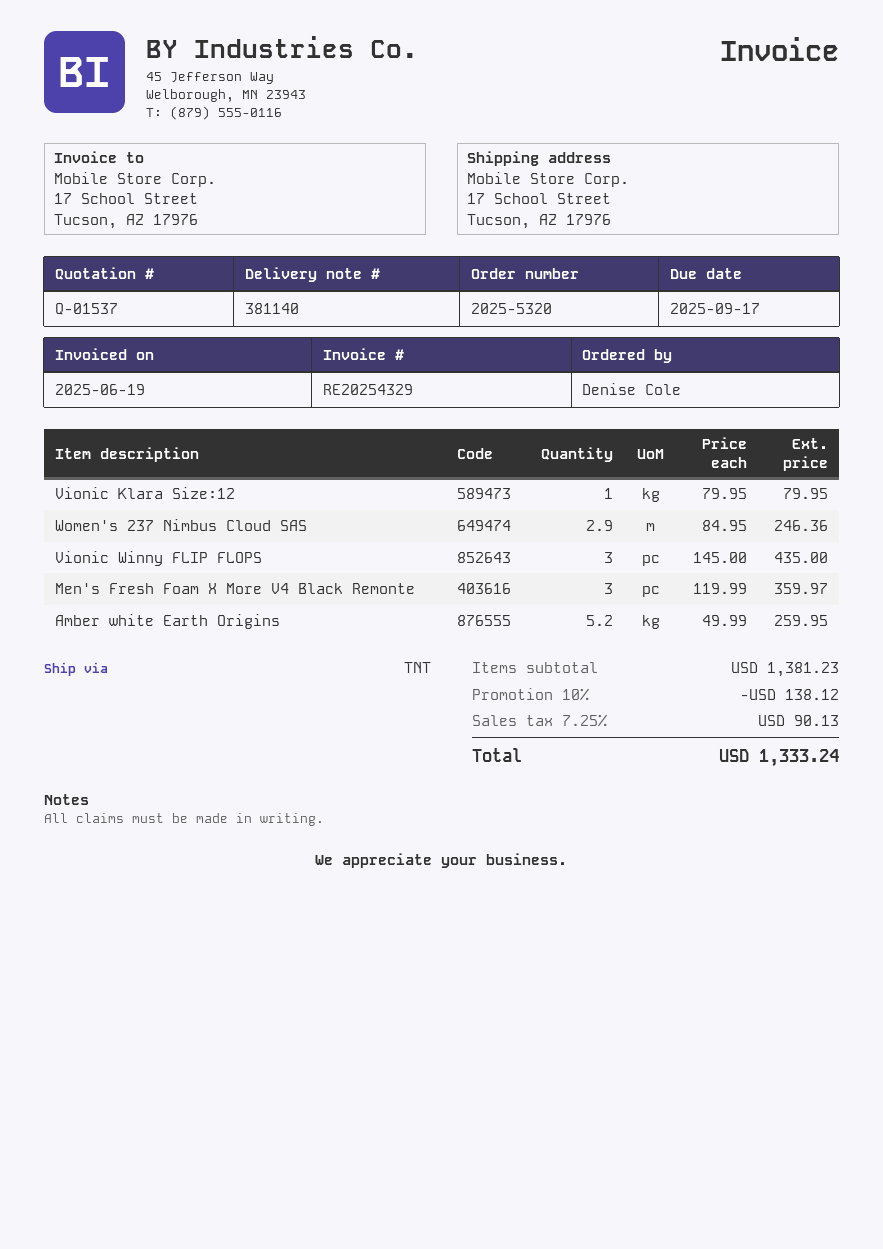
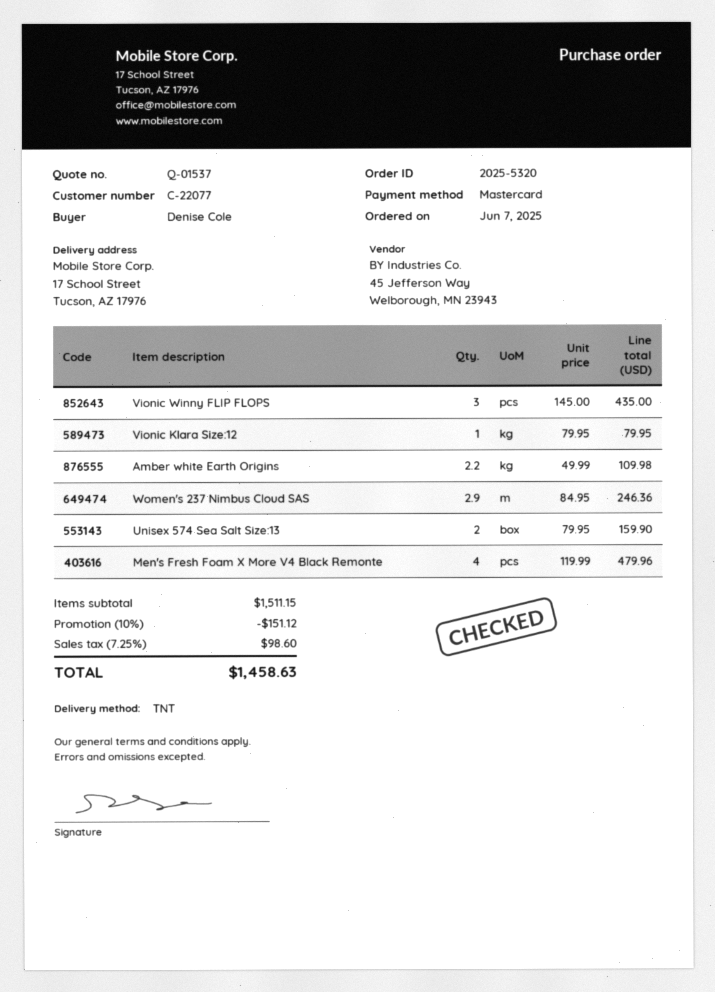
Men's Fresh Foam X More V4 Black Remonte: 3 x 119.99 = 359.97 -> 4 x 119.99 = 479.96
Amber white Earth Origins: 5.2 x 49.99 = 259.95 -> 2.2 x 49.99 = 109.98
Unisex 574 Sea Salt Size:13: none -> 2 x 79.95 = 159.90
subtotal: 1381.23 -> 1511.15
discount: 10% = 138.12 -> 10% = 151.12
tax: 7.25% = 90.13 -> 7.25% = 98.60
total: 1333.24 -> 1458.63

